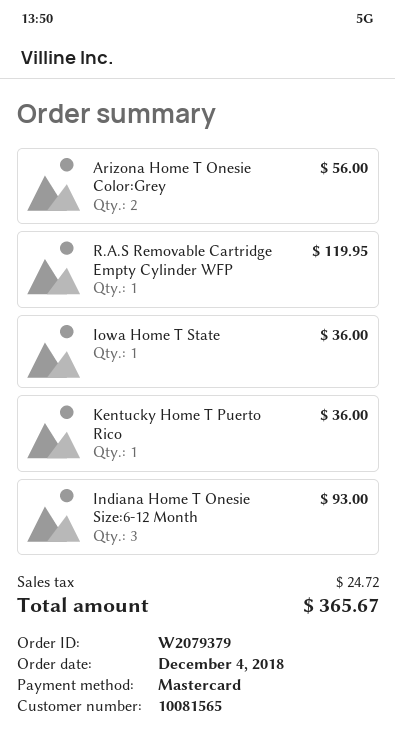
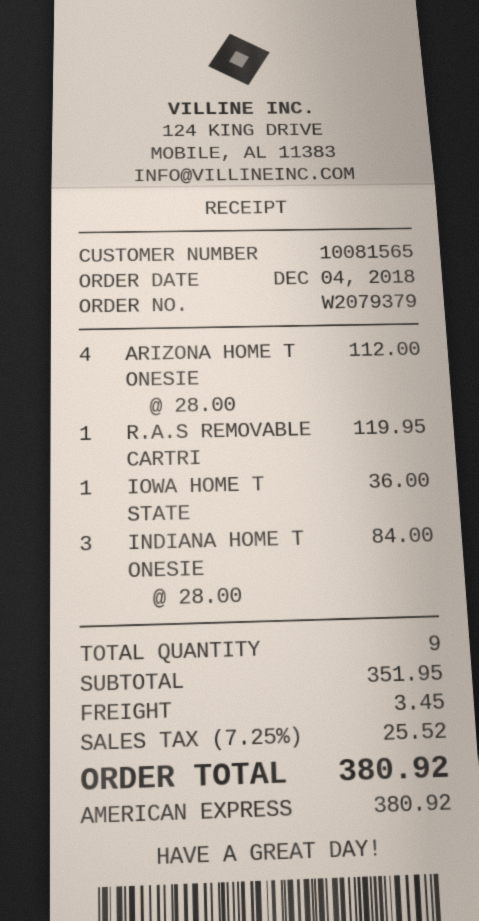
payment method: Mastercard -> American Express
Arizona Home T Onesie Color:Grey: 2 for 56.00 -> 4 for 112.00
Kentucky Home T Puerto Rico: 1 for 36.00 -> none
Indiana Home T Onesie Size:6-12 Month: 3 for 93.00 -> 3 for 84.00
shipping: none -> 3.45
tax: 24.72 -> 25.52
total: 365.67 -> 380.92

